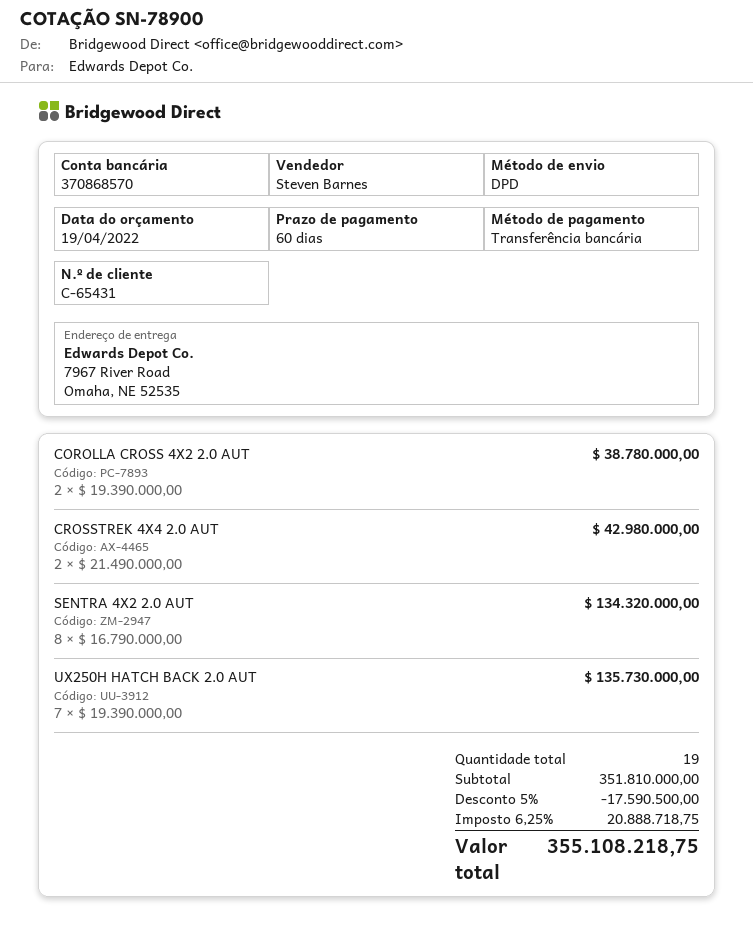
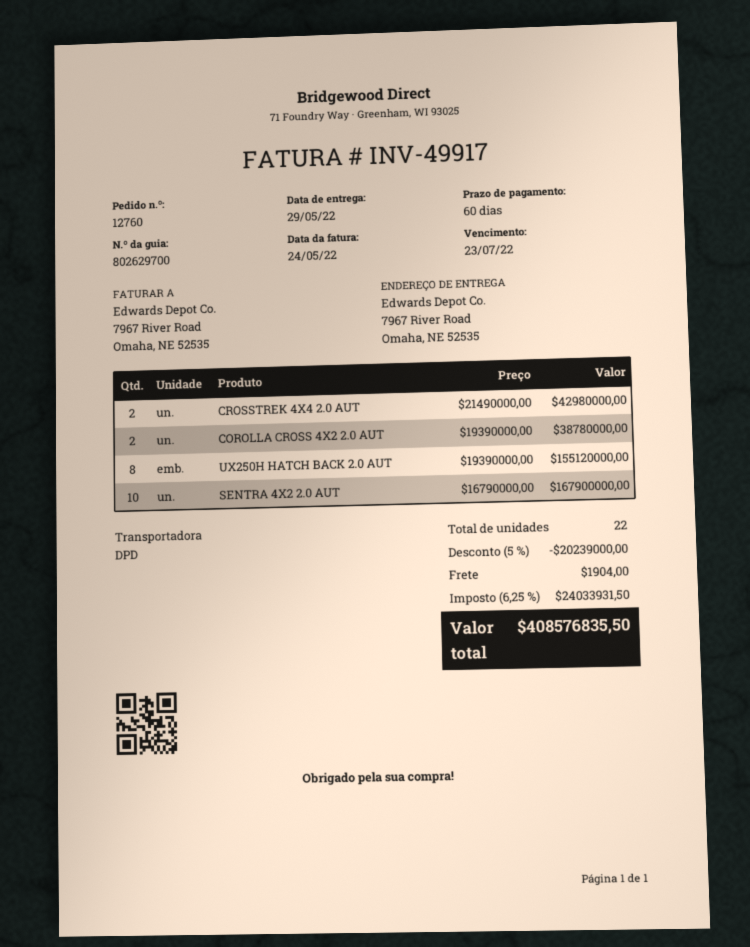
SENTRA 4X2 2.0 AUT: 8 x 16790000.00 = 134320000.00 -> 10 x 16790000.00 = 167900000.00
UX250H HATCH BACK 2.0 AUT: 7 x 19390000.00 = 135730000.00 -> 8 x 19390000.00 = 155120000.00
total quantity: 19 -> 22
discount: 5% = 17590500.00 -> 5% = 20239000.00
shipping: none -> 1904.00
tax: 6.25% = 20888718.75 -> 6.25% = 24033931.50
total: 355108218.75 -> 408576835.50

